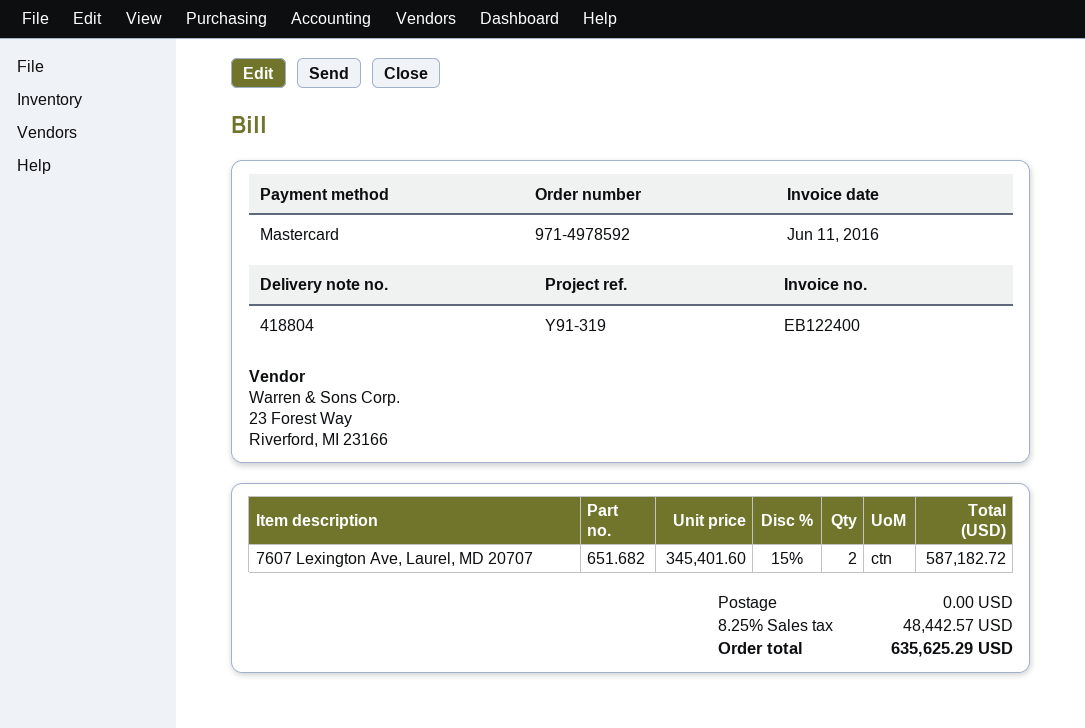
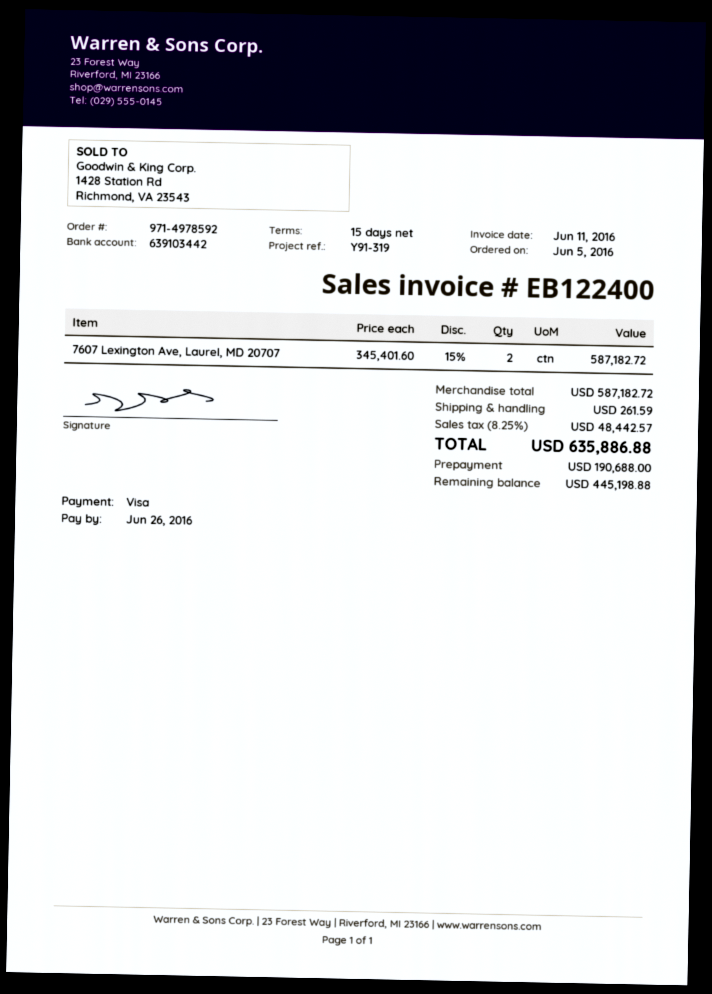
payment method: Mastercard -> Visa
shipping: 0.00 -> 261.59
total: 635625.29 -> 635886.88

